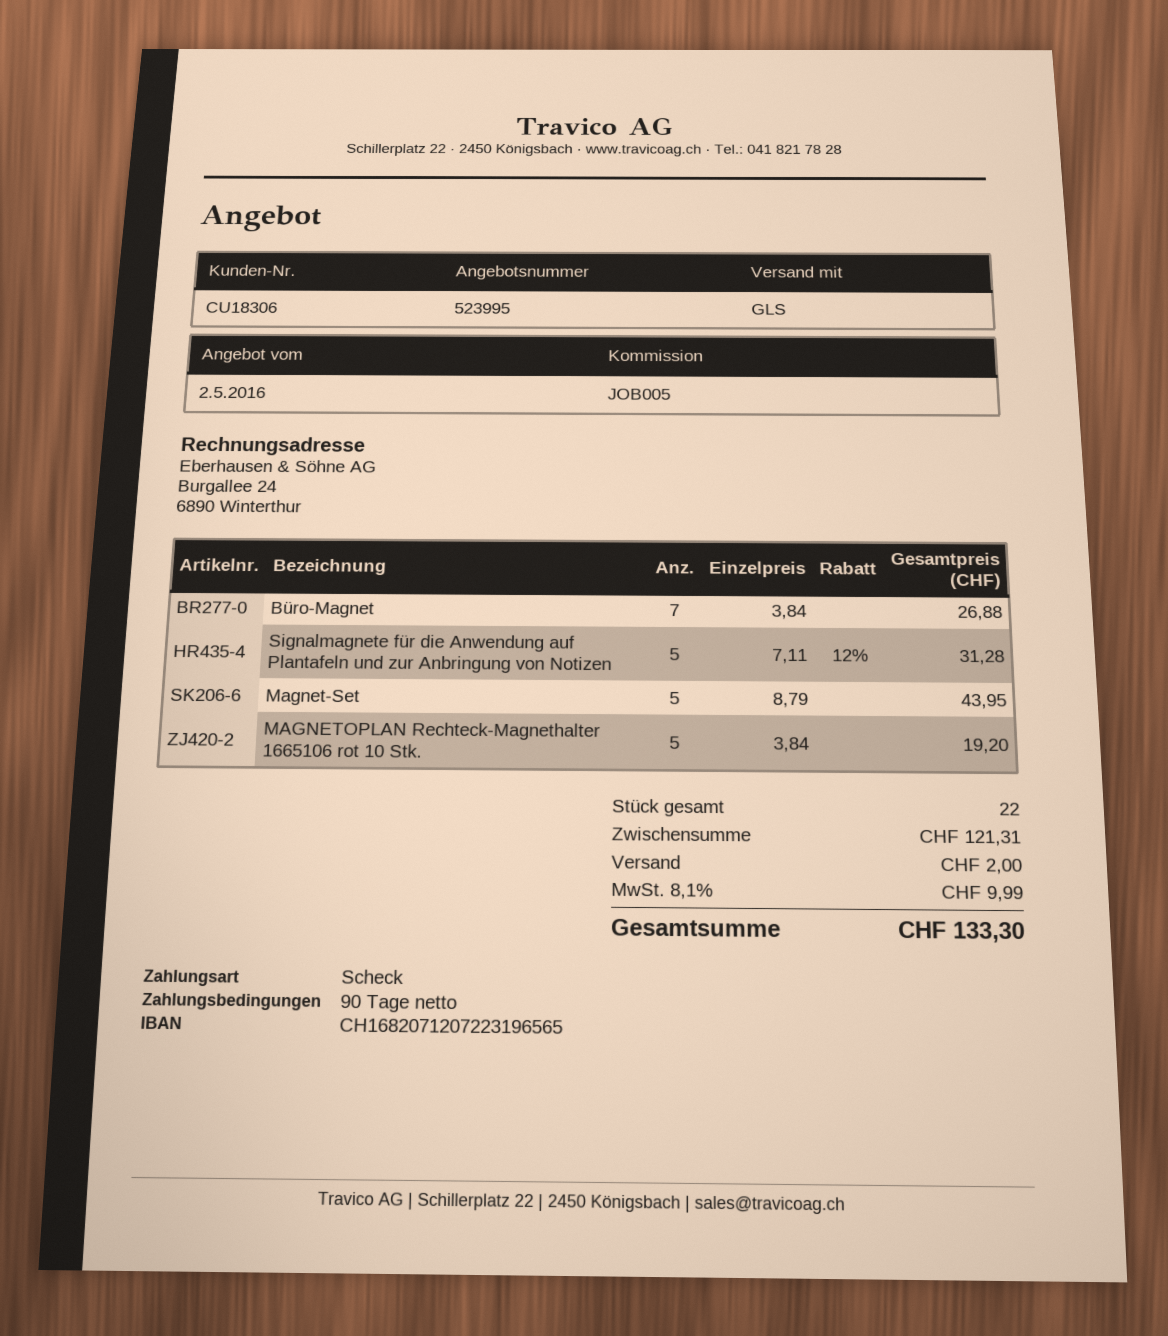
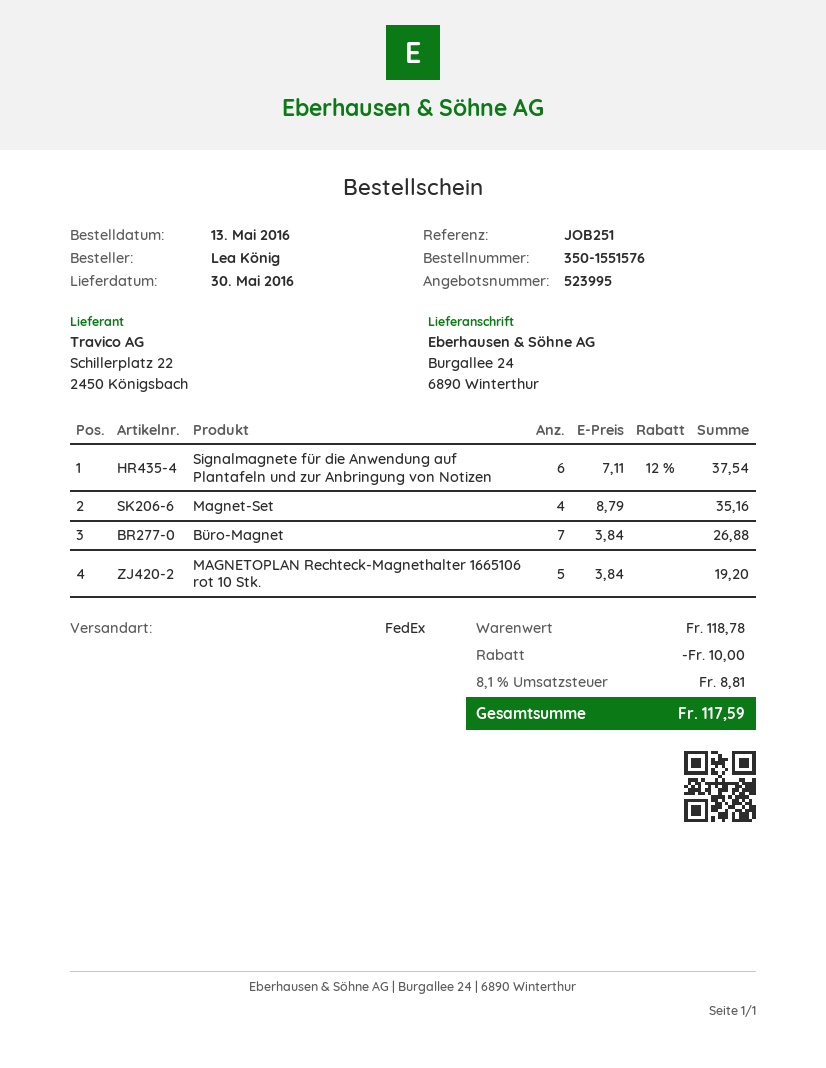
reference: JOB005 -> JOB251
shipping method: GLS -> FedEx
Signalmagnete für die Anwendung auf Plantafeln und zur Anbringung von Notizen: 5 x 7.11 - 12% = 31.28 -> 6 x 7.11 - 12% = 37.54
Magnet-Set: 5 x 8.79 = 43.95 -> 4 x 8.79 = 35.16
subtotal: 121.31 -> 118.78
discount: none -> 10.00
shipping: 2.00 -> none
tax: 8.1% = 9.99 -> 8.1% = 8.81
total: 133.30 -> 117.59

